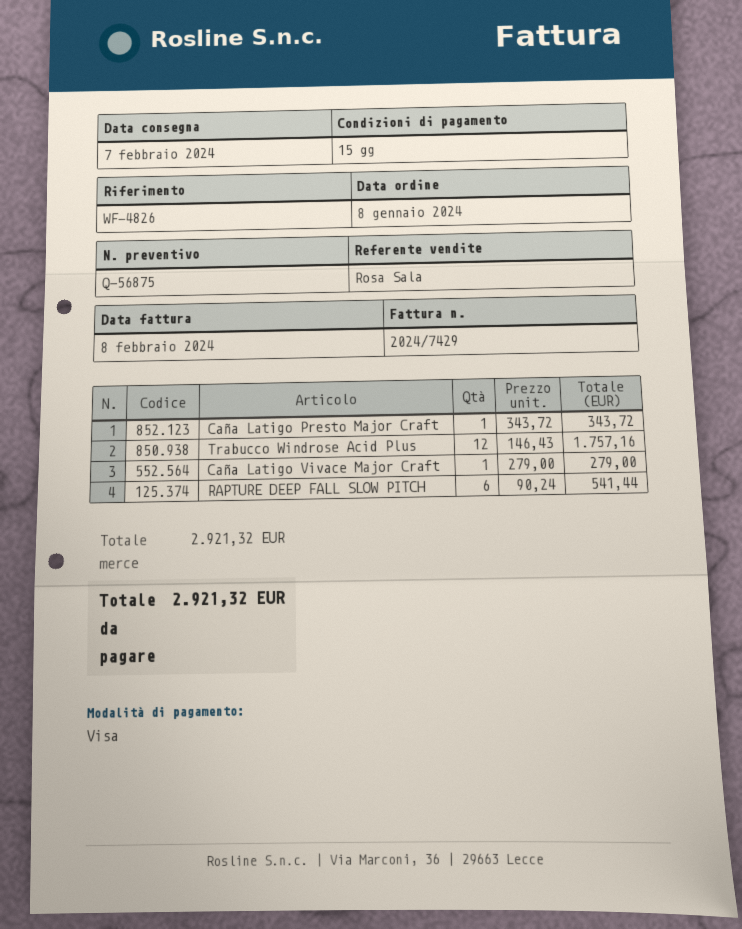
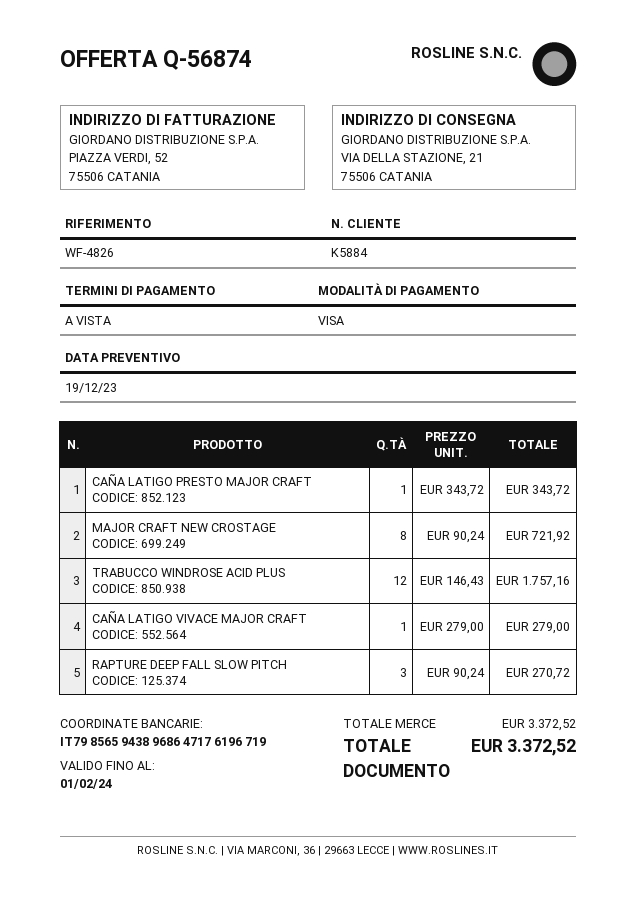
quote number: Q-56875 -> Q-56874
payment terms: 15 days -> on receipt
RAPTURE DEEP FALL SLOW PITCH: 6 x 90.24 = 541.44 -> 3 x 90.24 = 270.72
MAJOR CRAFT NEW CROSTAGE: none -> 8 x 90.24 = 721.92
subtotal: 2921.32 -> 3372.52
total: 2921.32 -> 3372.52

